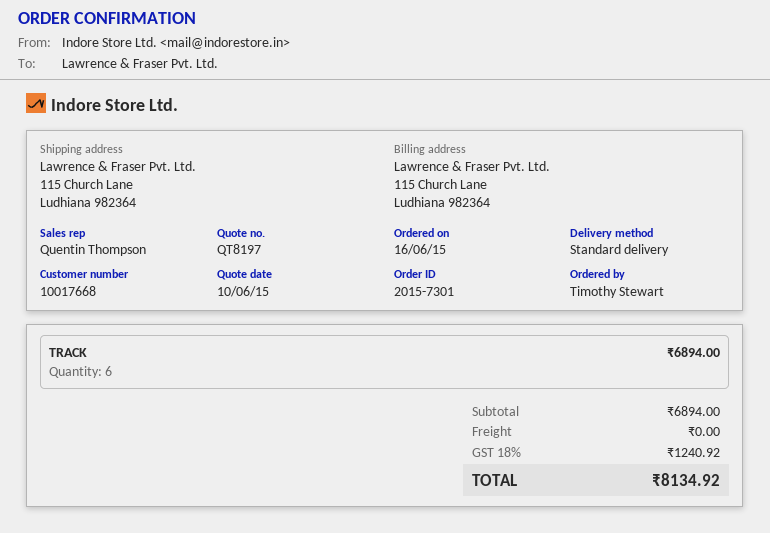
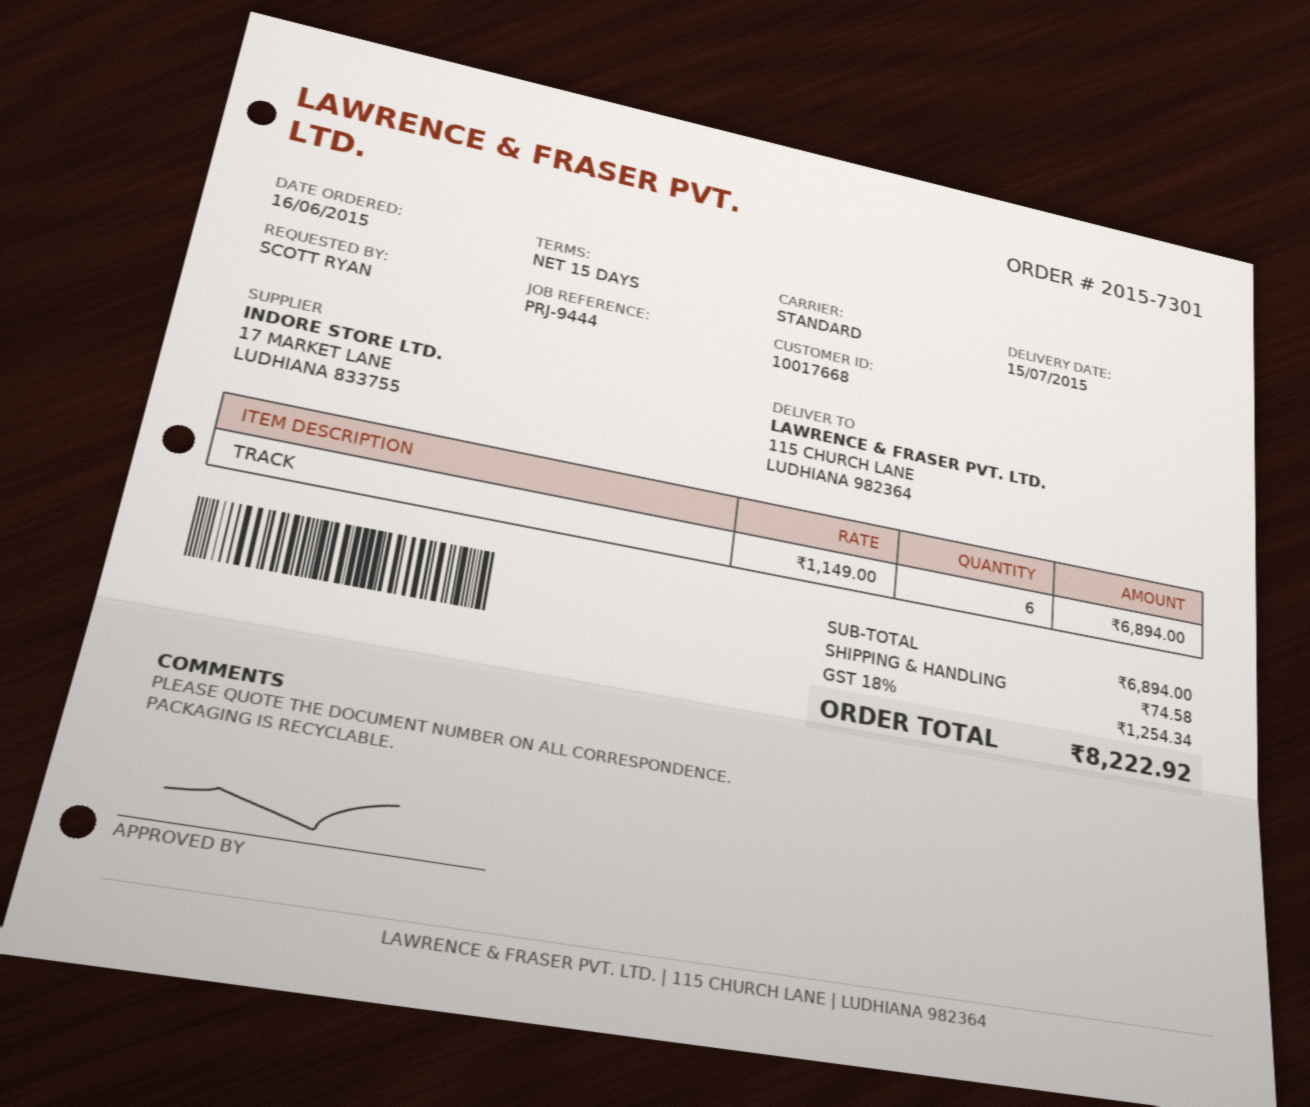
ordered by: Timothy Stewart -> SCOTT RYAN
shipping: 0.00 -> 74.58
tax: 18% = 1240.92 -> 18% = 1254.34
total: 8134.92 -> 8222.92

